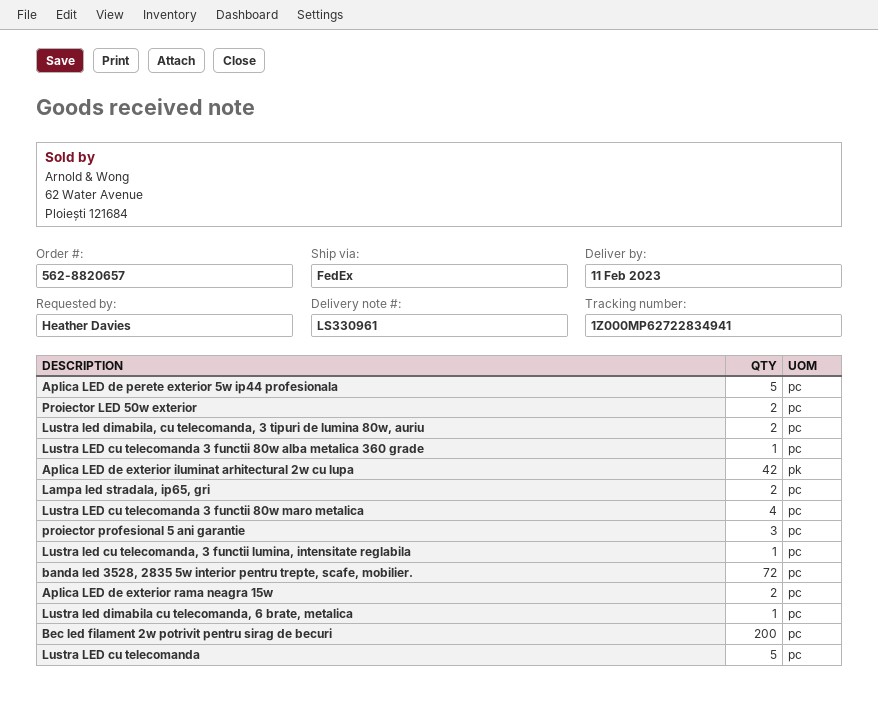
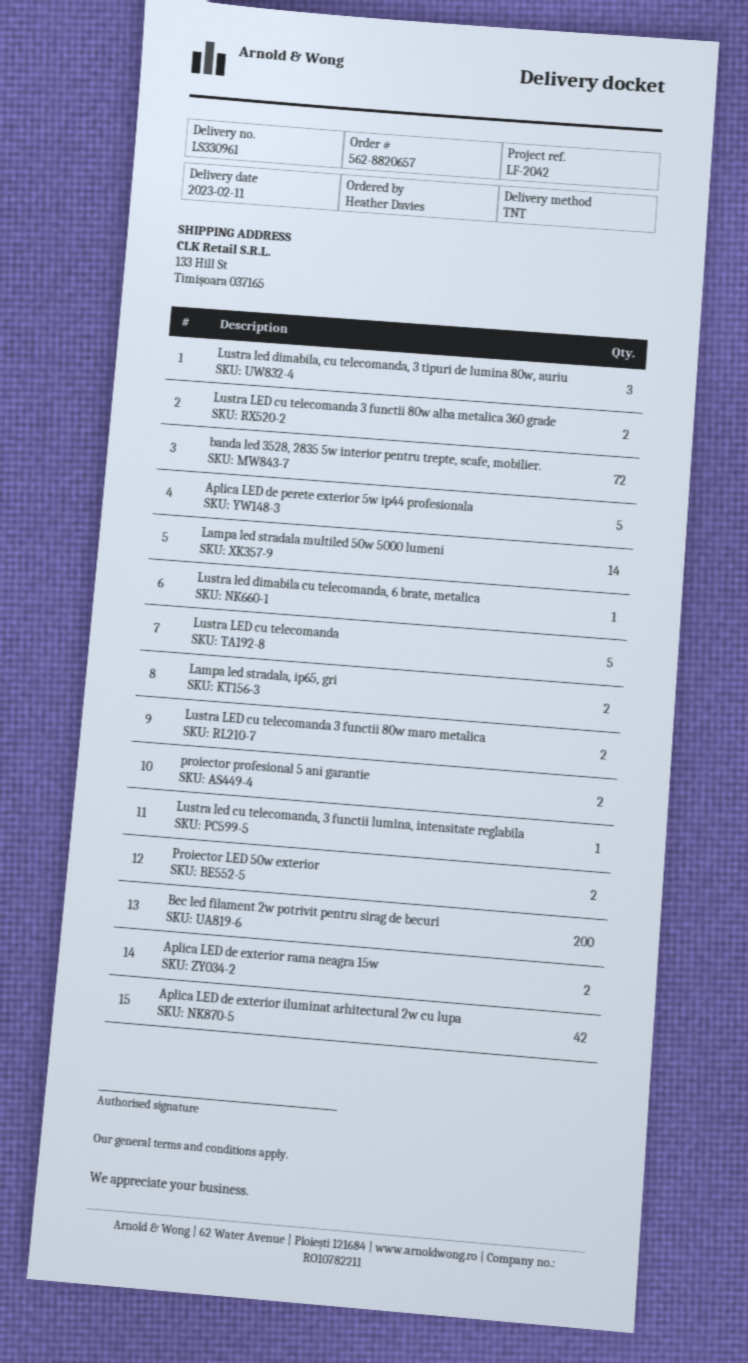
shipping method: FedEx -> TNT
Lustra led dimabila, cu telecomanda, 3 tipuri de lumina 80w, auriu: 2 -> 3
Lustra LED cu telecomanda 3 functii 80w alba metalica 360 grade: 1 -> 2
Lustra LED cu telecomanda 3 functii 80w maro metalica: 4 -> 2
proiector profesional 5 ani garantie: 3 -> 2
Lampa led stradala multiled 50w 5000 lumeni: none -> 14

